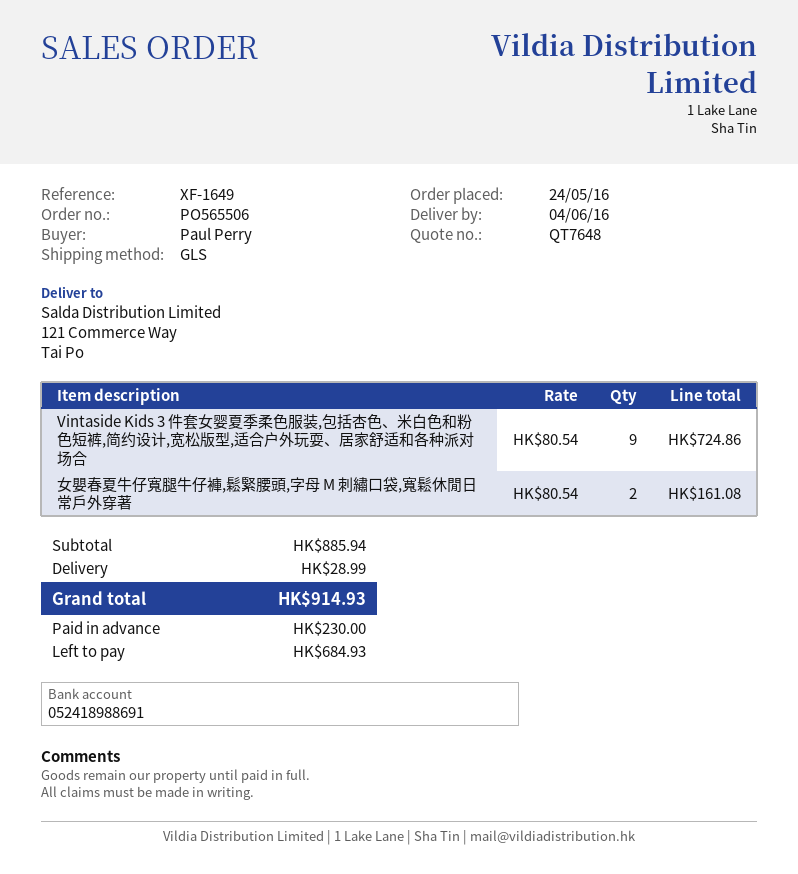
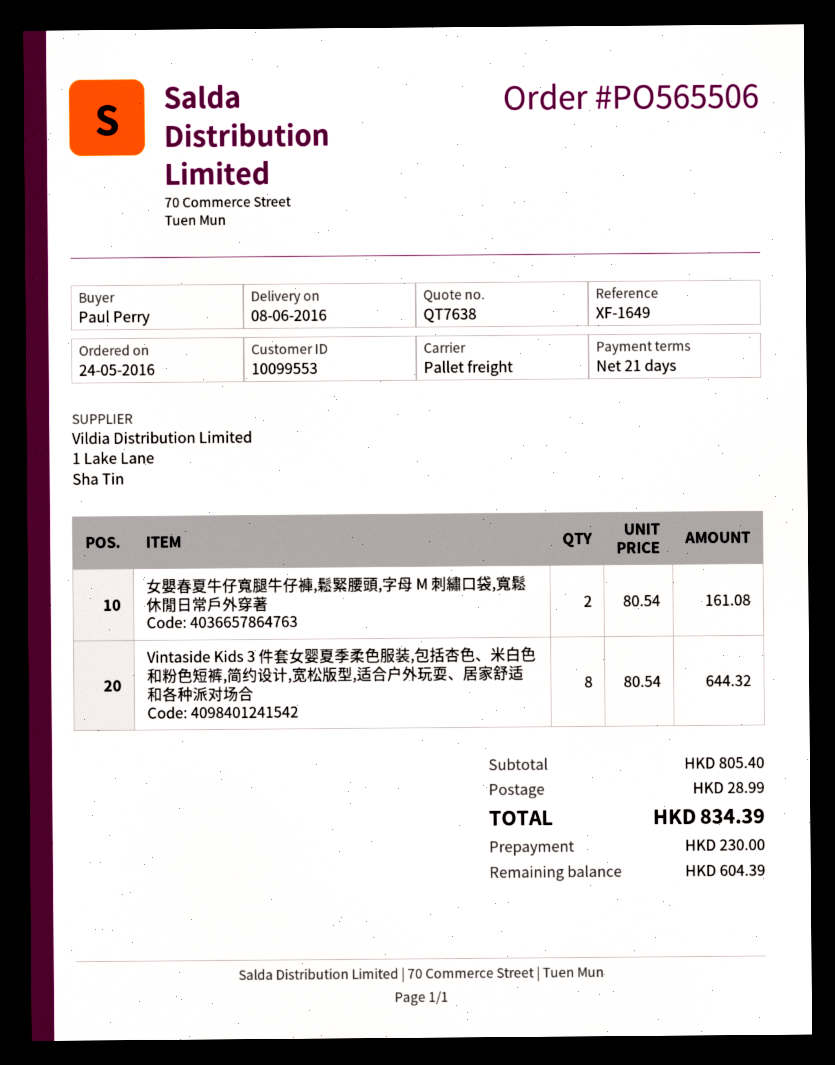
quote number: QT7648 -> QT7638
delivery date: 2016-06-04 -> 2016-06-08
shipping method: GLS -> pallet freight
Vintaside Kids 3 件套女婴夏季柔色服装,包括杏色、米白色和粉色短裤,简约设计,宽松版型,适合户外玩耍、居家舒适和各种派对场合: 9 x 80.54 = 724.86 -> 8 x 80.54 = 644.32
subtotal: 885.94 -> 805.40
total: 914.93 -> 834.39
balance: 684.93 -> 604.39

